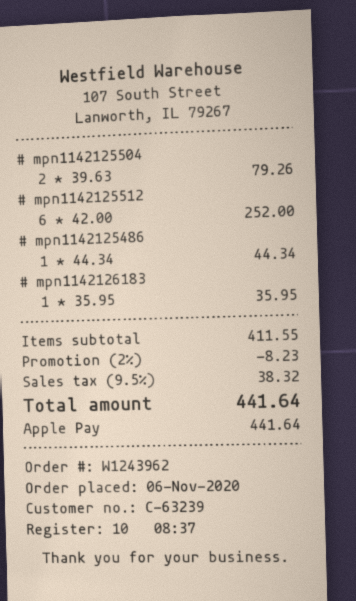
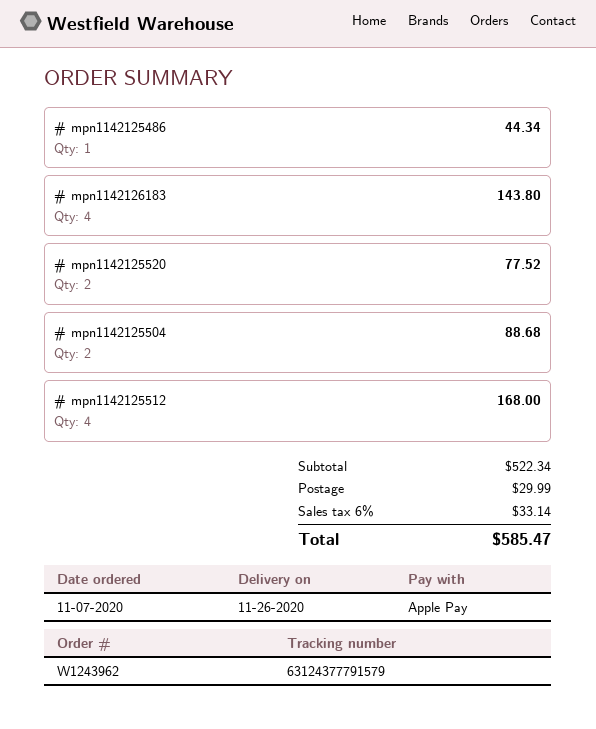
order date: 2020-11-06 -> 2020-11-07
# mpn1142125504: 2 for 79.26 -> 2 for 88.68
# mpn1142125512: 6 for 252.00 -> 4 for 168.00
# mpn1142126183: 1 for 35.95 -> 4 for 143.80
# mpn1142125520: none -> 2 for 77.52
subtotal: 411.55 -> 522.34
discount: 2% = 8.23 -> none
shipping: none -> 29.99
tax: 9.5% = 38.32 -> 6% = 33.14
total: 441.64 -> 585.47

